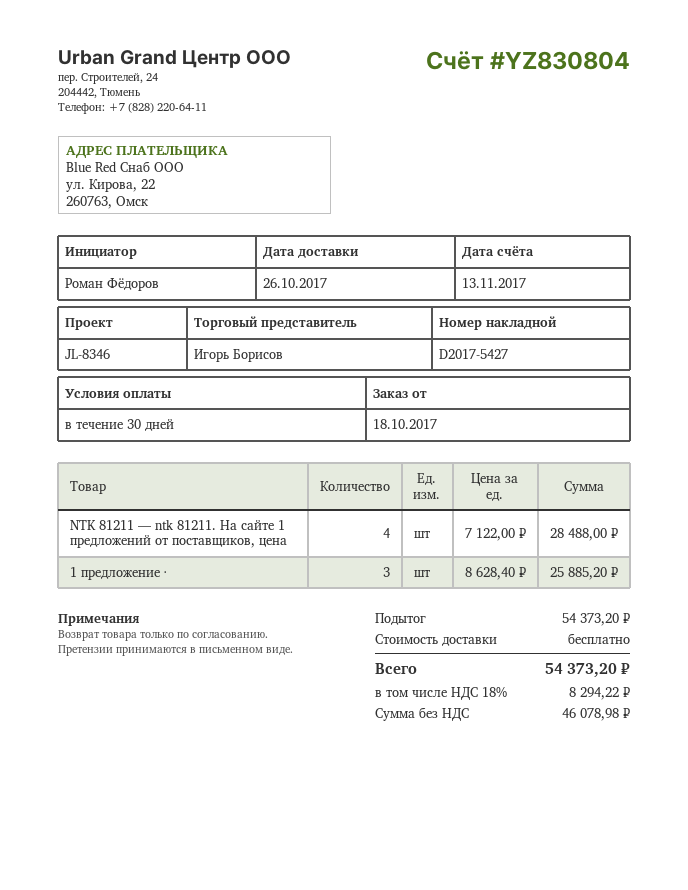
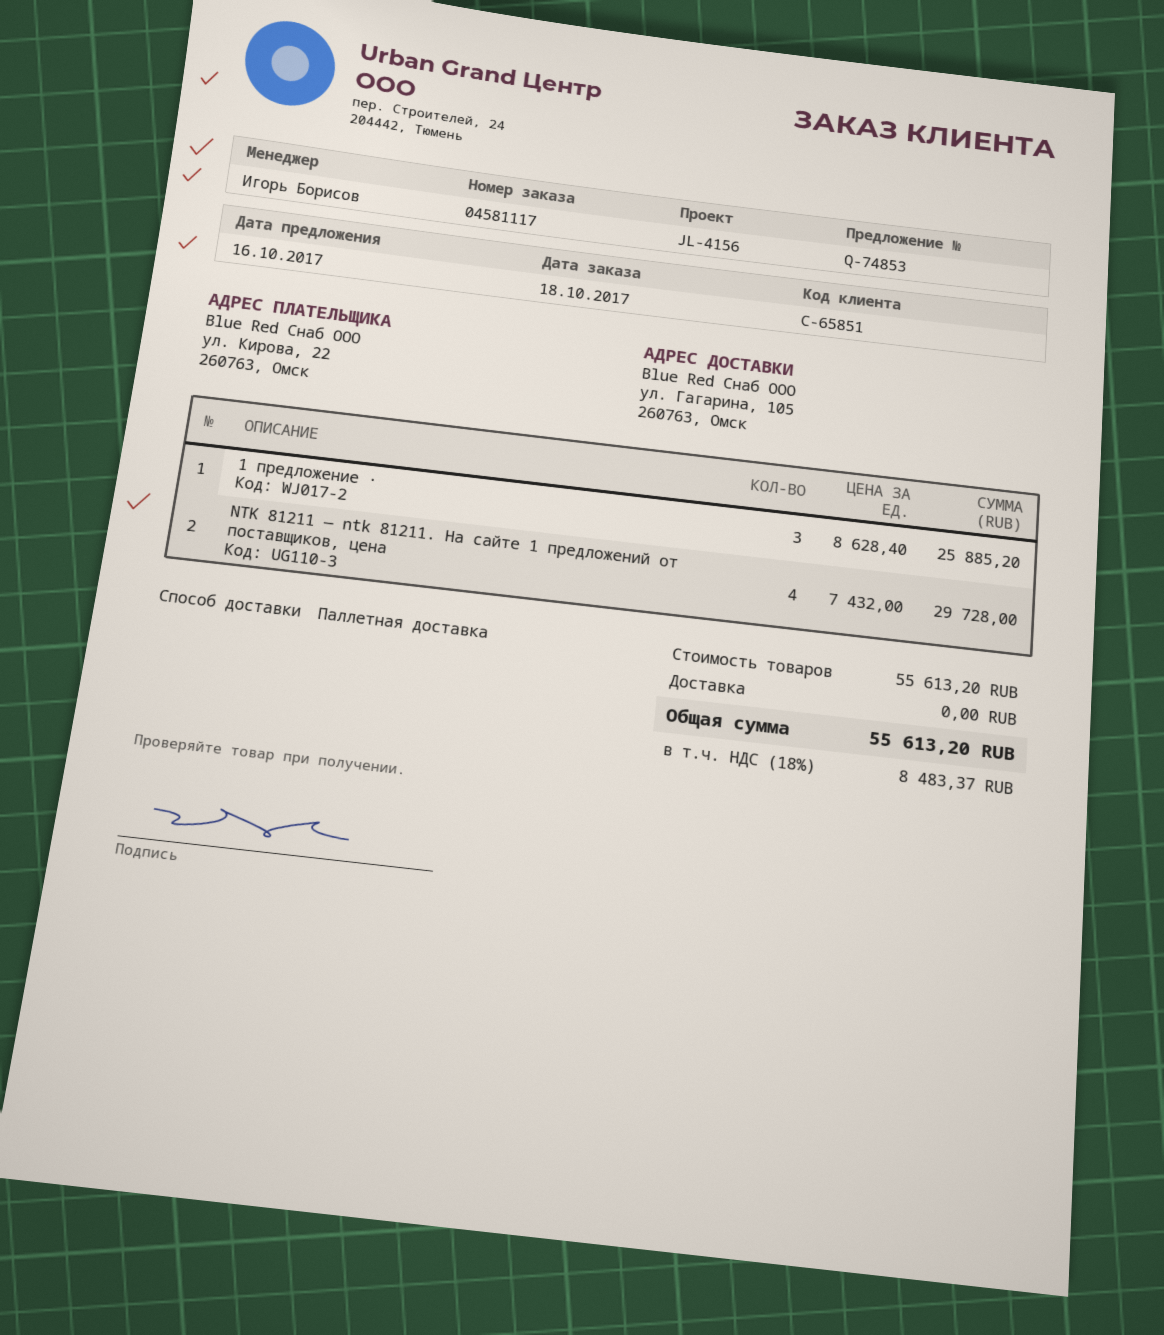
reference: JL-8346 -> JL-4156
NTK 81211 — ntk 81211. На сайте 1 предложений от поставщиков, цена: 4 x 7122.00 = 28488.00 -> 4 x 7432.00 = 29728.00
subtotal: 54373.20 -> 55613.20
tax: 18% = 8294.22 -> 18% = 8483.37
total: 54373.20 -> 55613.20

